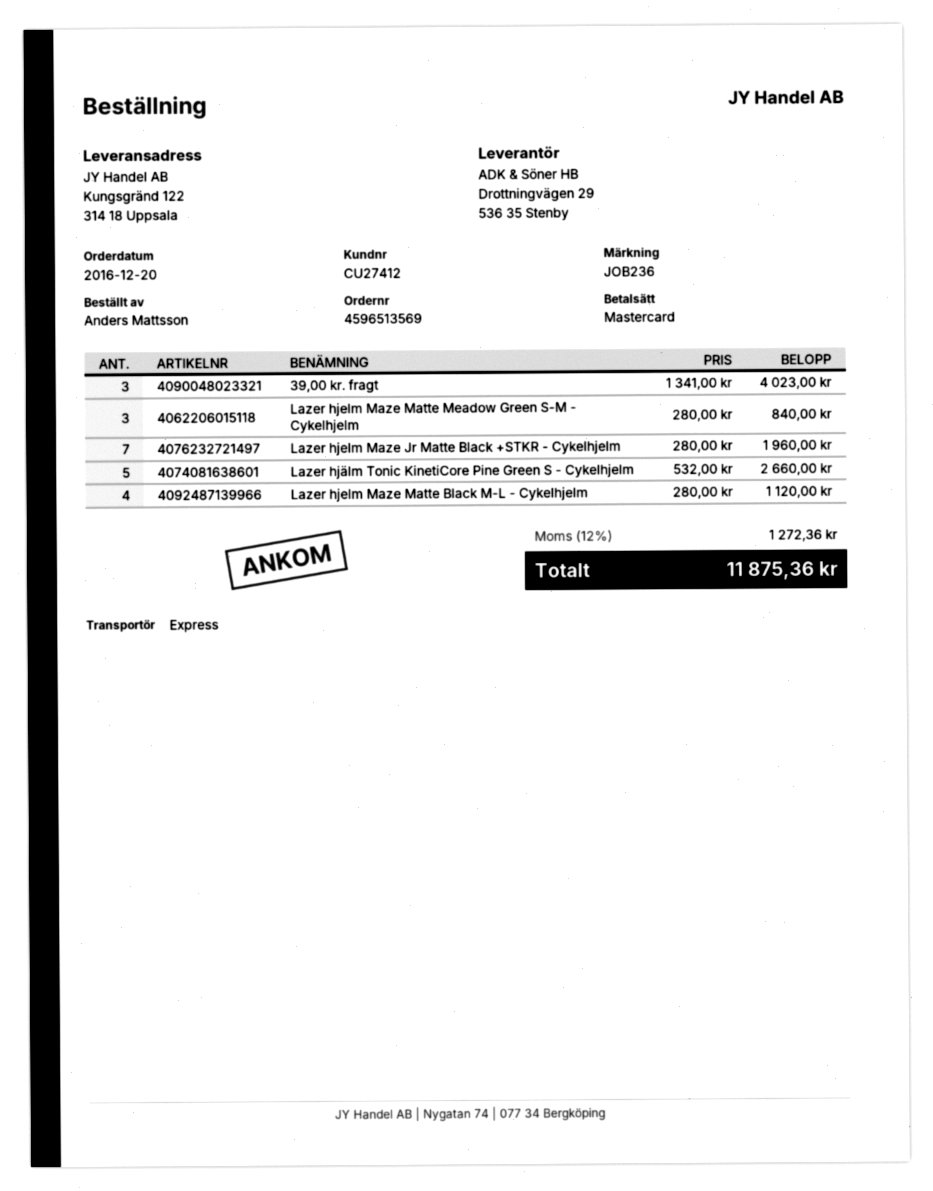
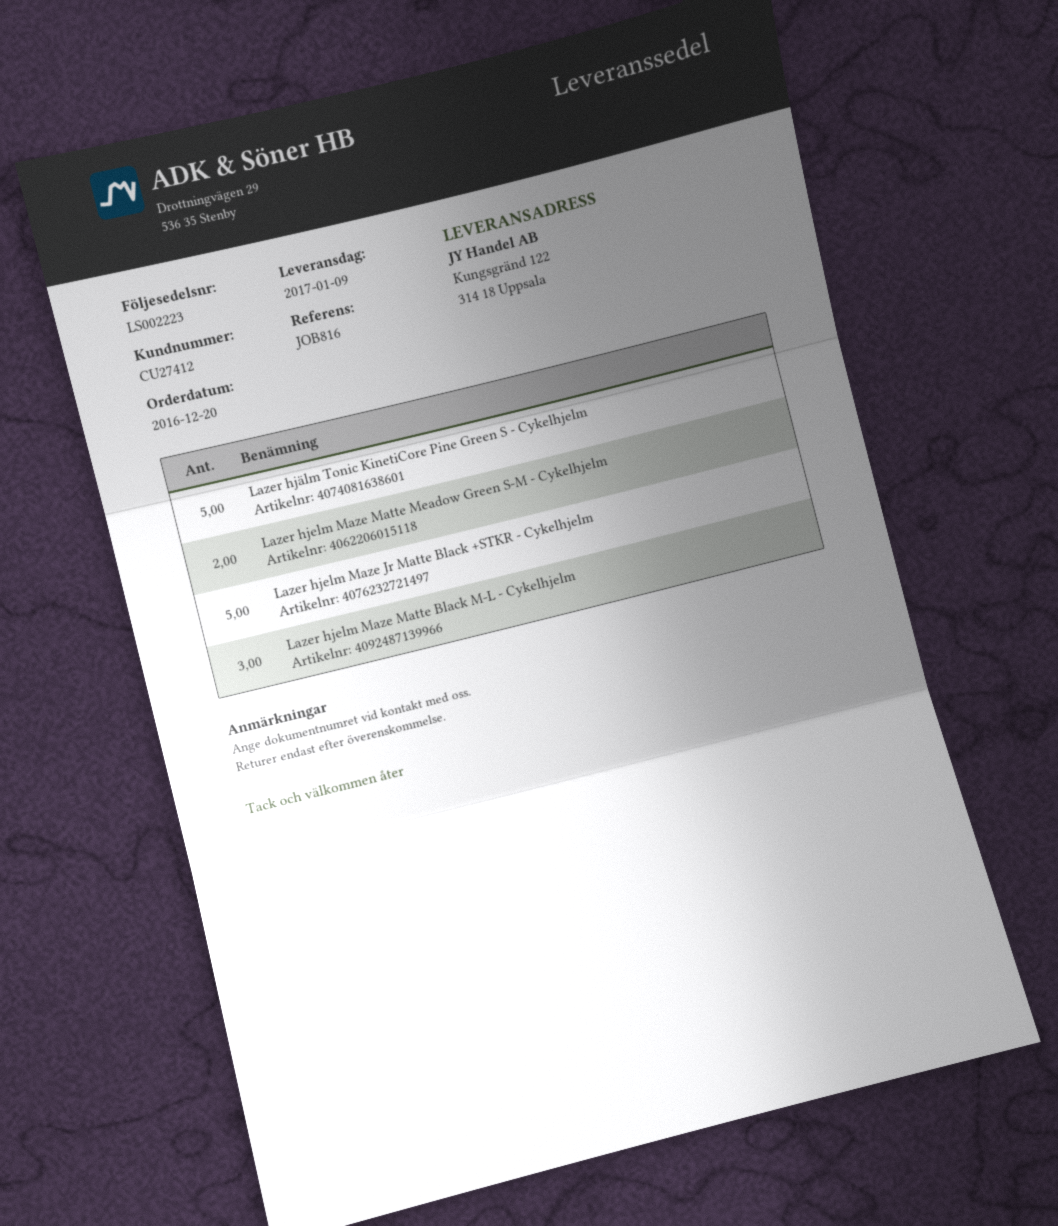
reference: JOB236 -> JOB816
39,00 kr. fragt: 3 -> none
Lazer hjelm Maze Matte Meadow Green S-M - Cykelhjelm: 3 -> 2
Lazer hjelm Maze Jr Matte Black +STKR - Cykelhjelm: 7 -> 5
Lazer hjelm Maze Matte Black M-L - Cykelhjelm: 4 -> 3

